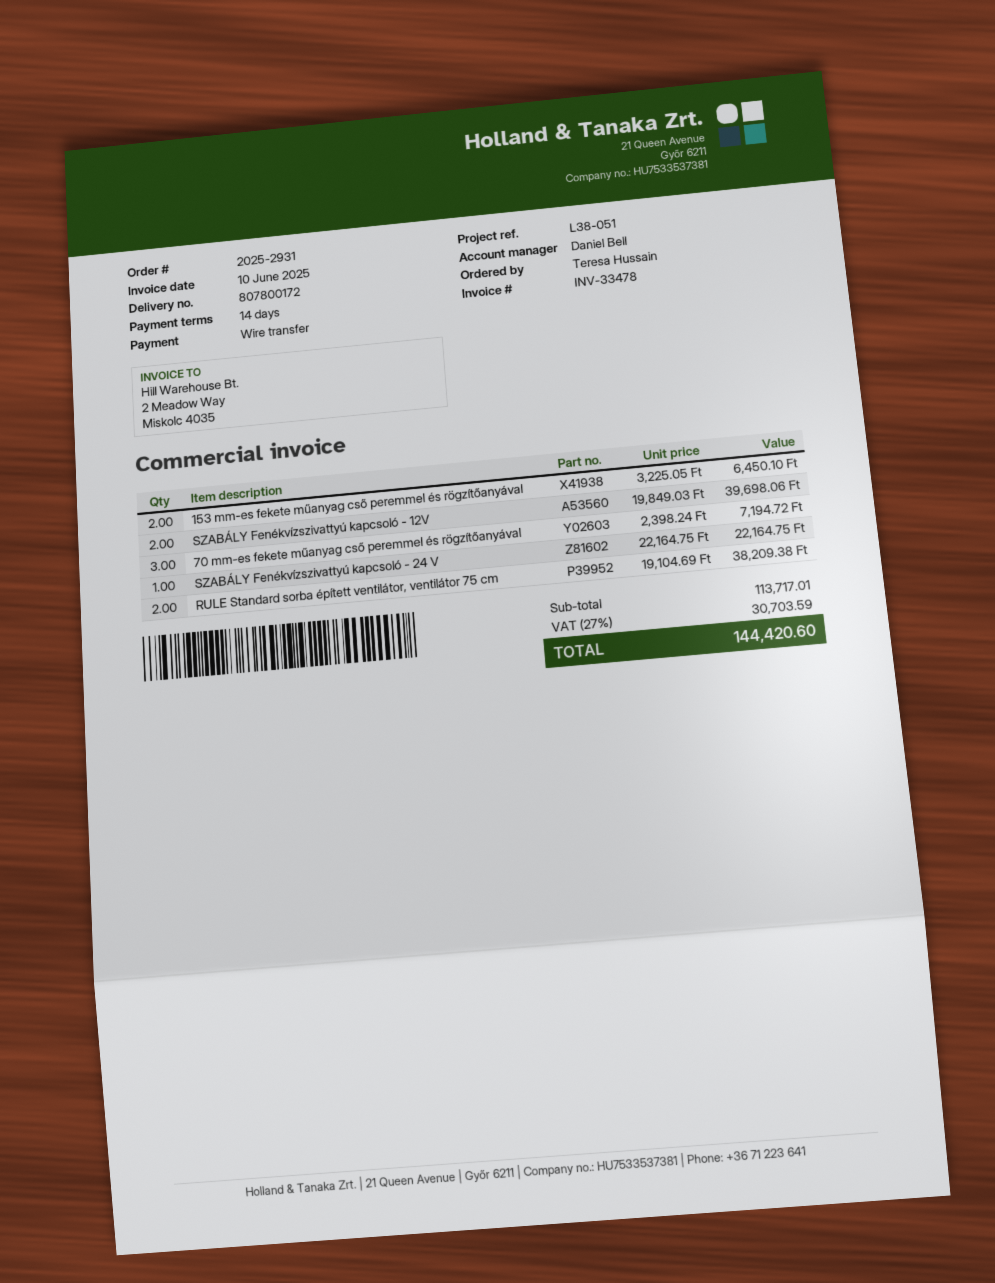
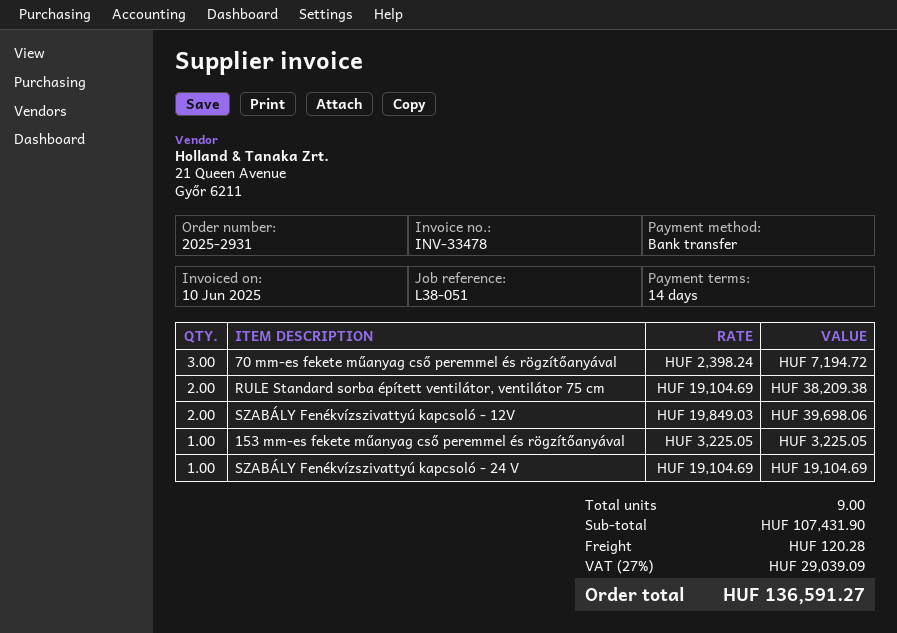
153 mm-es fekete műanyag cső peremmel és rögzítőanyával: 2 x 3225.05 = 6450.10 -> 1 x 3225.05 = 3225.05
SZABÁLY Fenékvízszivattyú kapcsoló - 24 V: 1 x 22164.75 = 22164.75 -> 1 x 19104.69 = 19104.69
subtotal: 113717.01 -> 107431.90
shipping: none -> 120.28
tax: 27% = 30703.59 -> 27% = 29039.09
total: 144420.60 -> 136591.27

